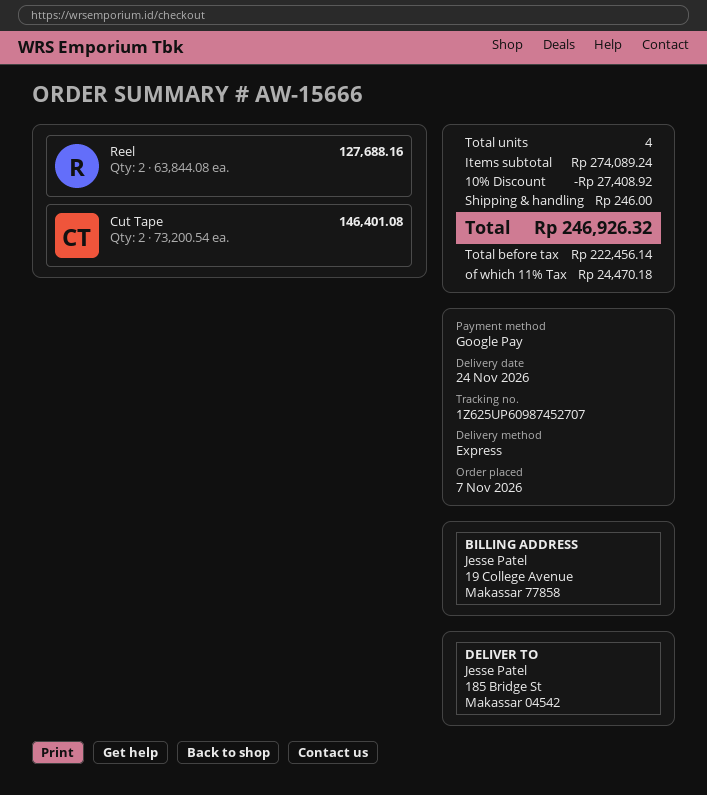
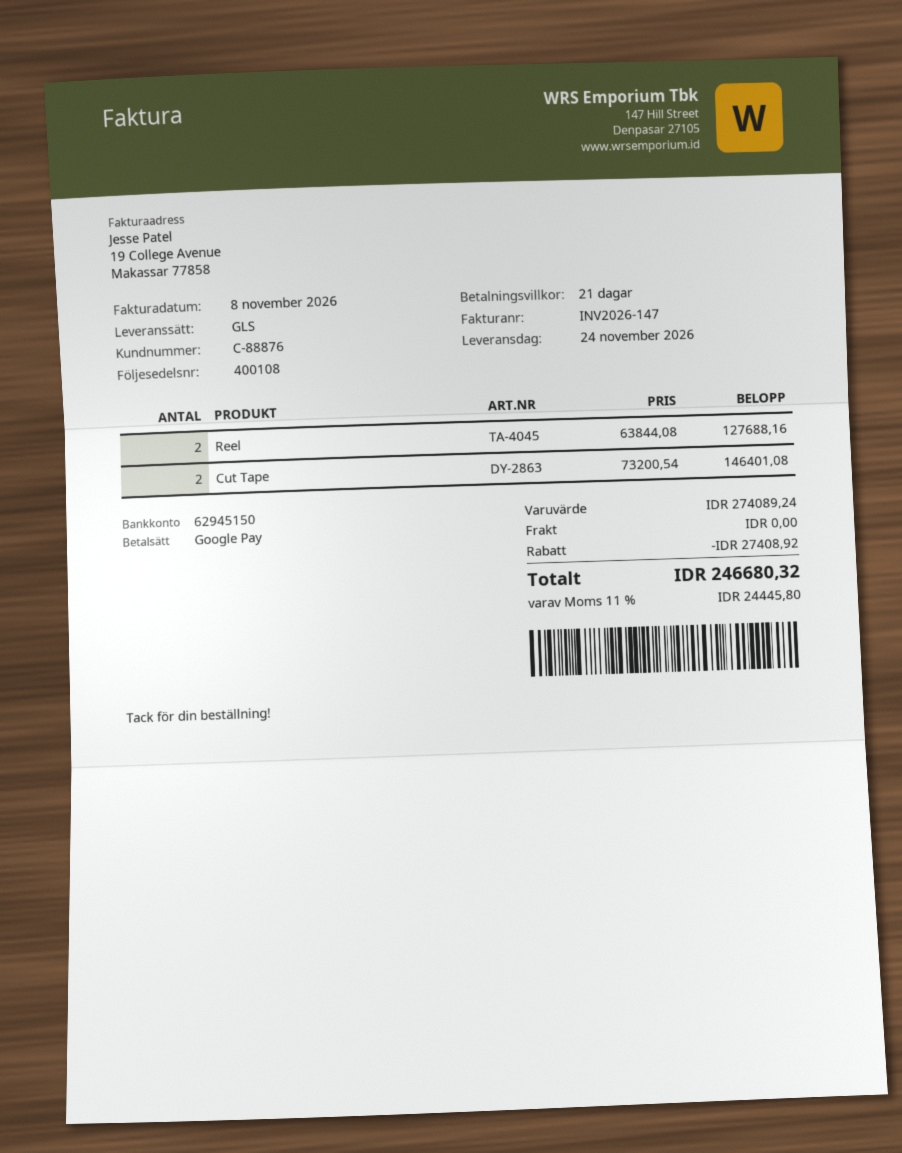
shipping method: express -> GLS
shipping: 246.00 -> 0.00
tax: 11% = 24470.18 -> 11% = 24445.80
total: 246926.32 -> 246680.32

